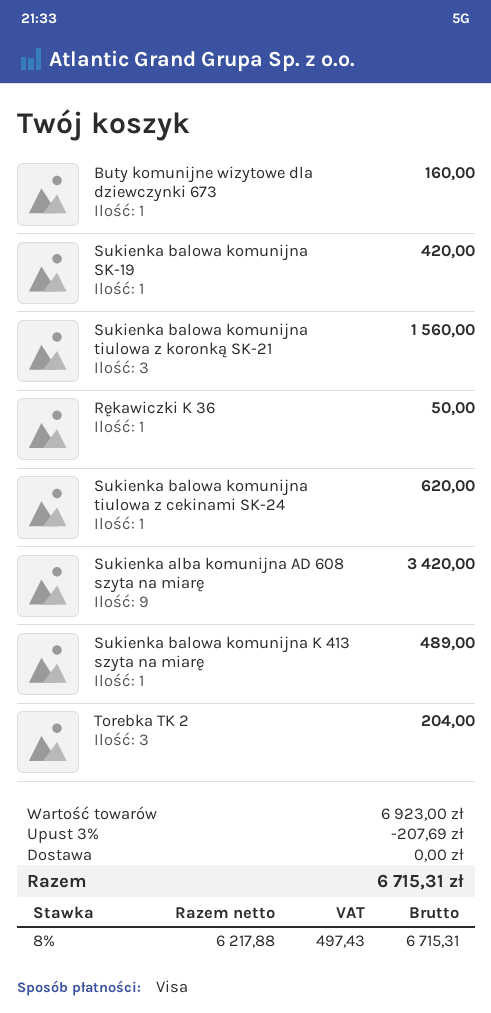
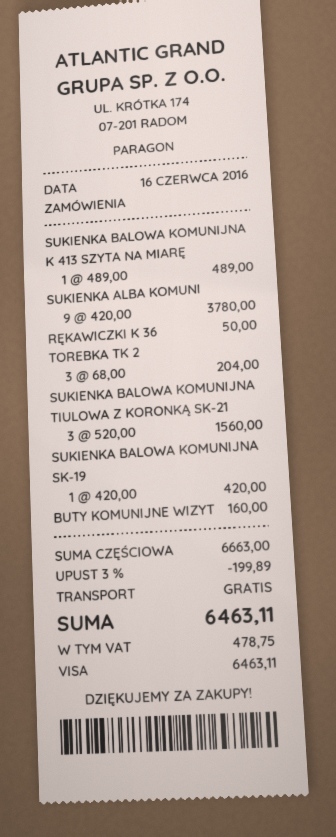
Sukienka balowa komunijna tiulowa z cekinami SK-24: 1 for 620.00 -> none
Sukienka alba komunijna AD 608 szyta na miarę: 9 for 3420.00 -> 9 for 3780.00
subtotal: 6923.00 -> 6663.00
discount: 3% = 207.69 -> 3% = 199.89
tax: 497.43 -> 478.75
total: 6715.31 -> 6463.11

